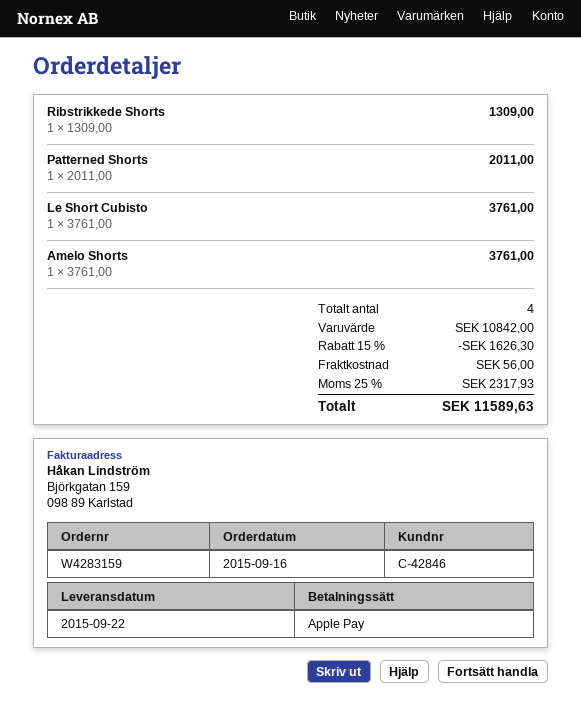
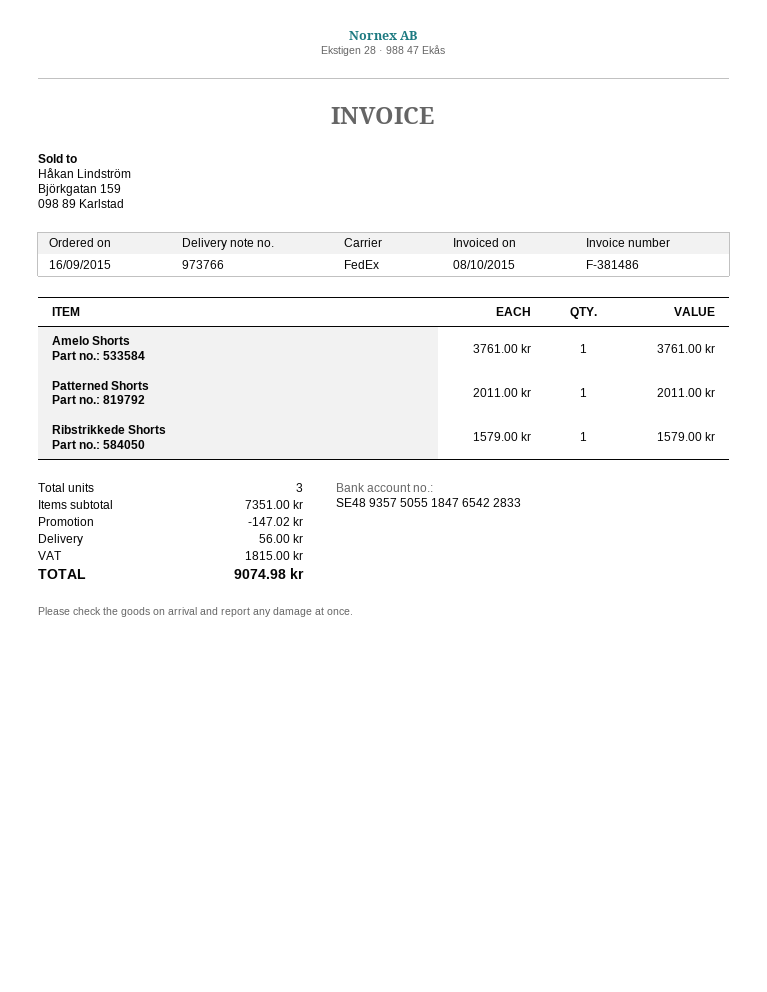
Ribstrikkede Shorts: 1 x 1309.00 = 1309.00 -> 1 x 1579.00 = 1579.00
Le Short Cubisto: 1 x 3761.00 = 3761.00 -> none
total quantity: 4 -> 3
subtotal: 10842.00 -> 7351.00
discount: 1626.30 -> 147.02
tax: 2317.93 -> 1815.00
total: 11589.63 -> 9074.98

